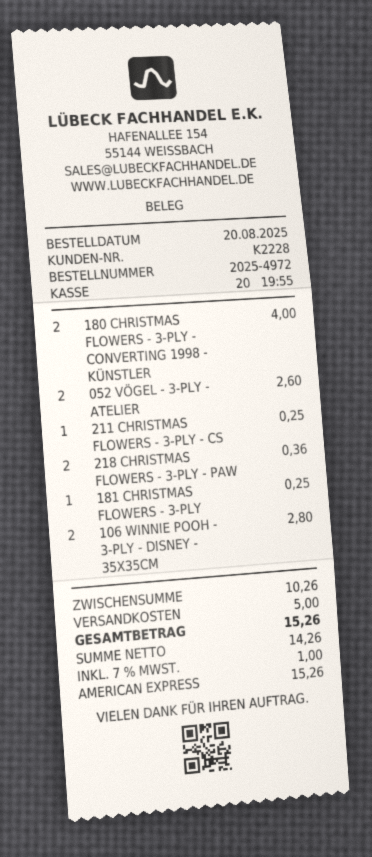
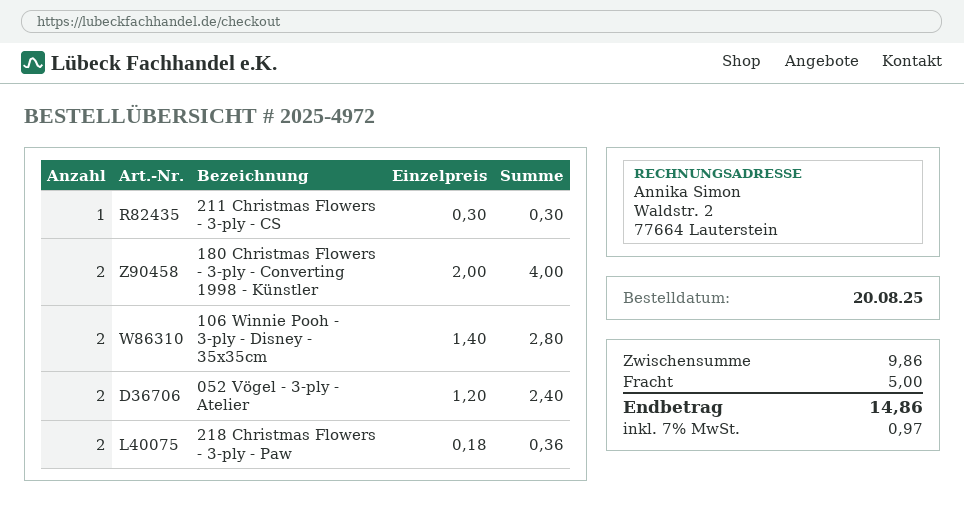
052 VÖGEL - 3-PLY - ATELIER: 2 for 2.60 -> 2 for 2.40
211 CHRISTMAS FLOWERS - 3-PLY - CS: 1 for 0.25 -> 1 for 0.30
181 CHRISTMAS FLOWERS - 3-PLY: 1 for 0.25 -> none
subtotal: 10.26 -> 9.86
tax: 7% = 1.00 -> 7% = 0.97
total: 15.26 -> 14.86

